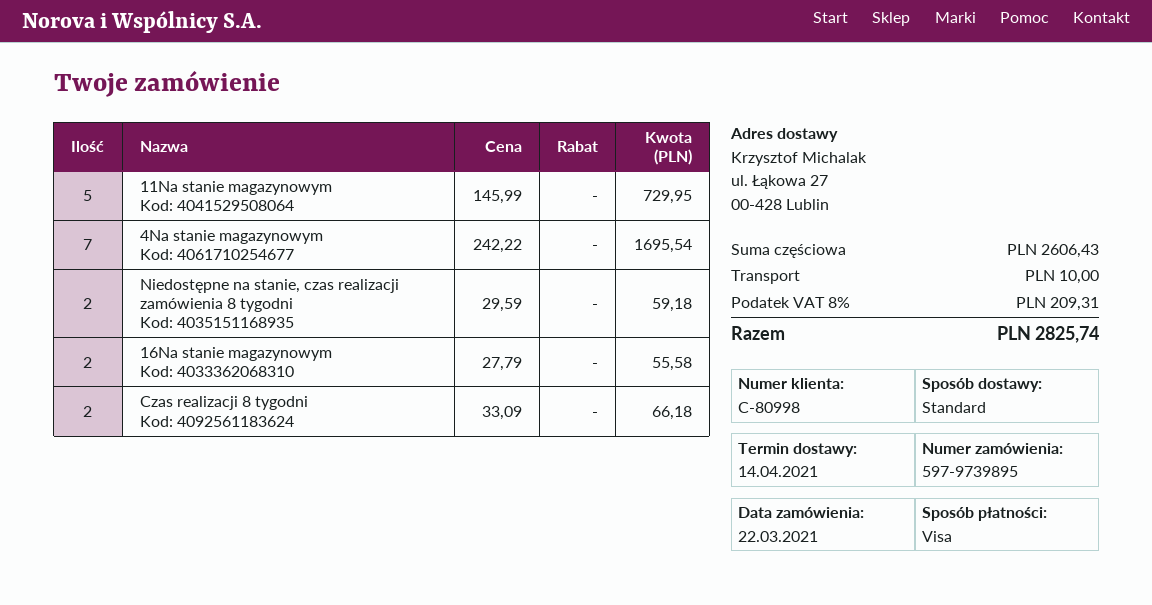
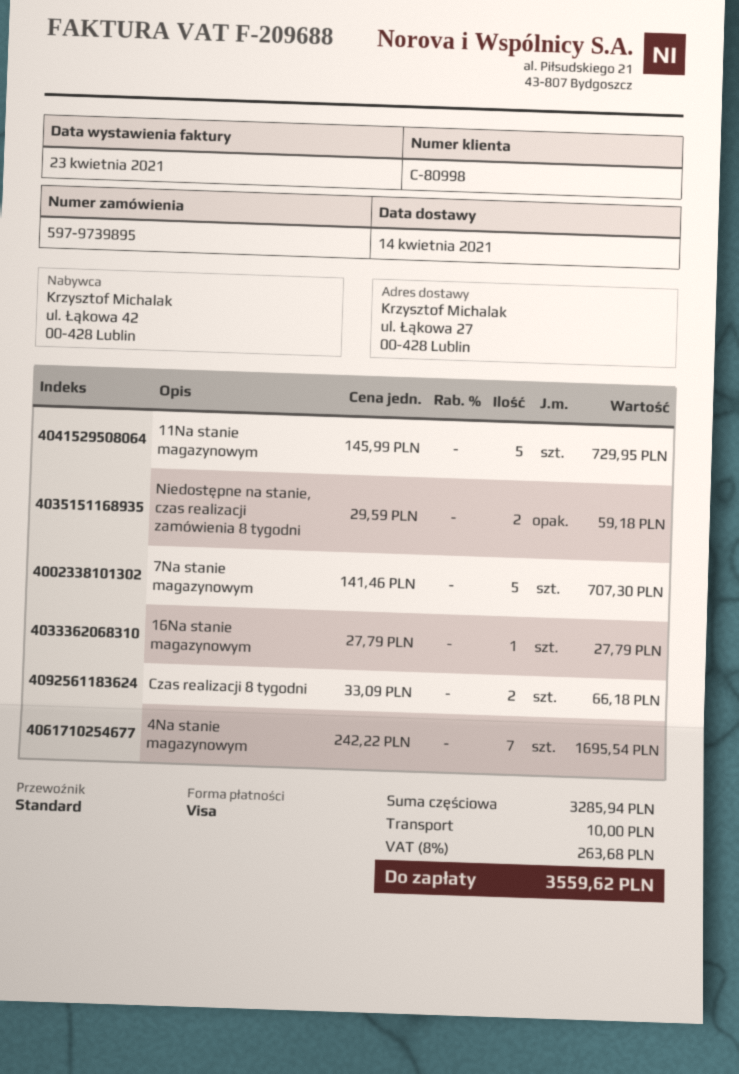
16Na stanie magazynowym: 2 x 27.79 = 55.58 -> 1 x 27.79 = 27.79
7Na stanie magazynowym: none -> 5 x 141.46 = 707.30
subtotal: 2606.43 -> 3285.94
tax: 8% = 209.31 -> 8% = 263.68
total: 2825.74 -> 3559.62

